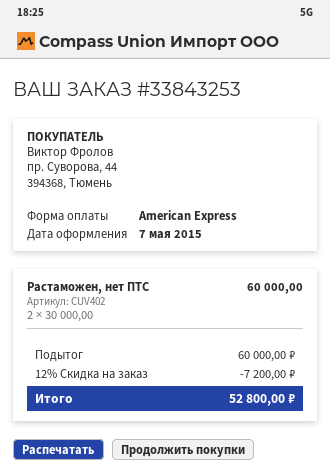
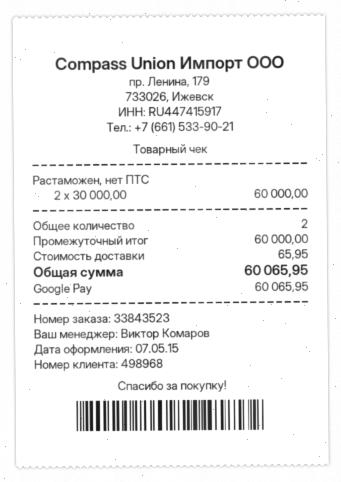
order number: 33843253 -> 33843523
payment method: American Express -> Google Pay
discount: 12% = 7200.00 -> none
shipping: none -> 65.95
total: 52800.00 -> 60065.95

